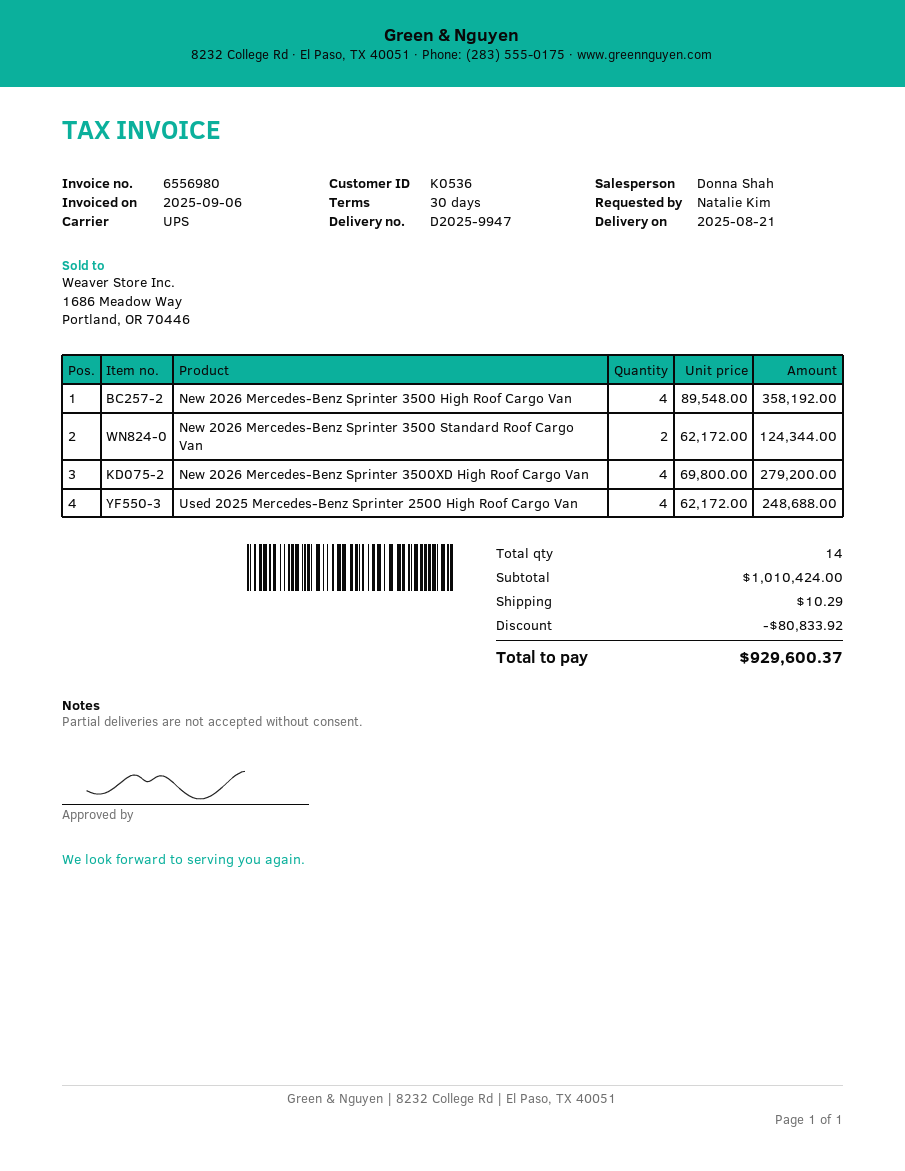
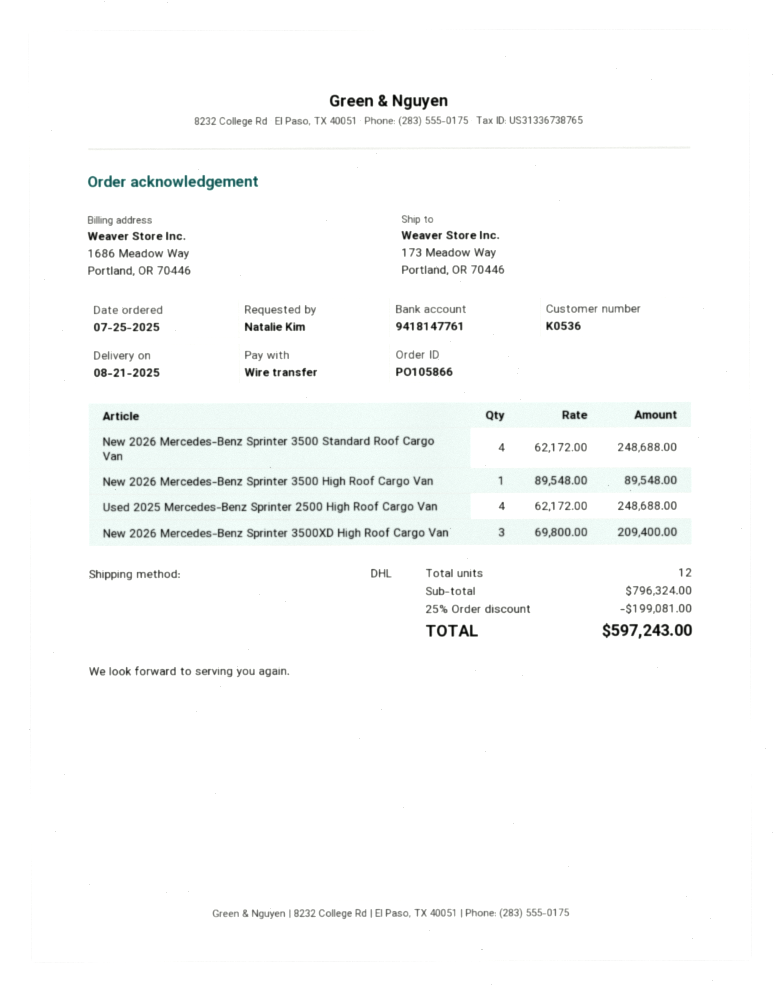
shipping method: UPS -> DHL
New 2026 Mercedes-Benz Sprinter 3500 High Roof Cargo Van: 4 x 89548.00 = 358192.00 -> 1 x 89548.00 = 89548.00
New 2026 Mercedes-Benz Sprinter 3500 Standard Roof Cargo Van: 2 x 62172.00 = 124344.00 -> 4 x 62172.00 = 248688.00
New 2026 Mercedes-Benz Sprinter 3500XD High Roof Cargo Van: 4 x 69800.00 = 279200.00 -> 3 x 69800.00 = 209400.00
total quantity: 14 -> 12
subtotal: 1010424.00 -> 796324.00
discount: 80833.92 -> 199081.00
shipping: 10.29 -> none
total: 929600.37 -> 597243.00

